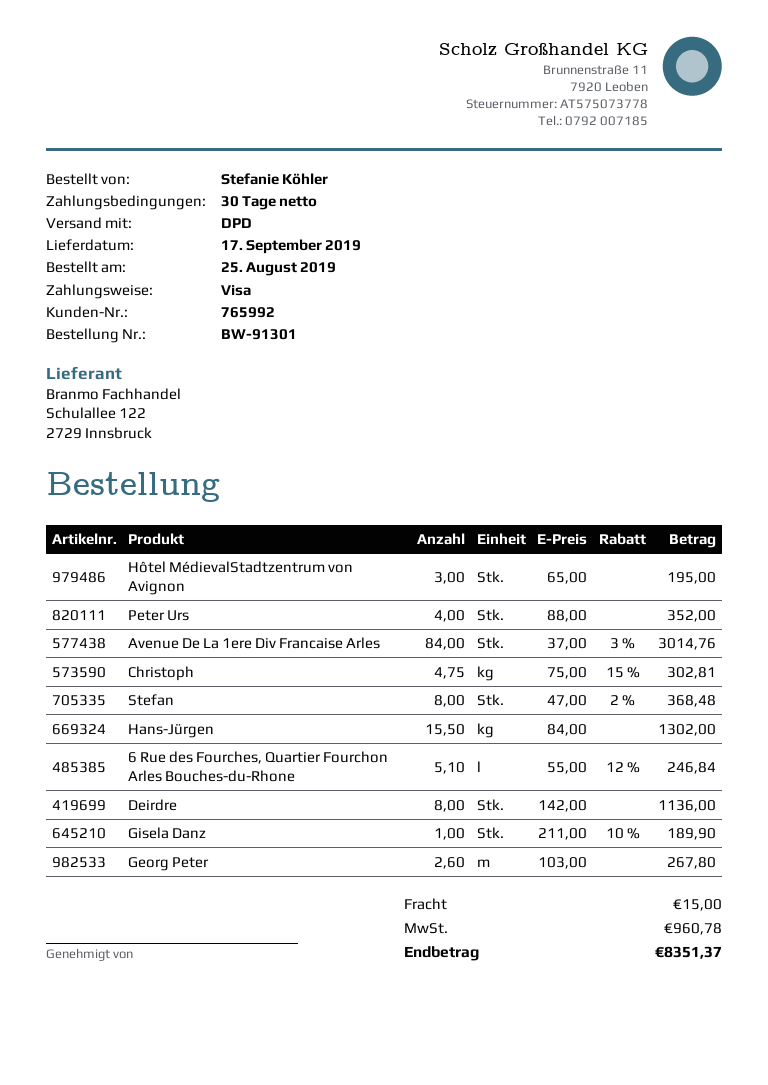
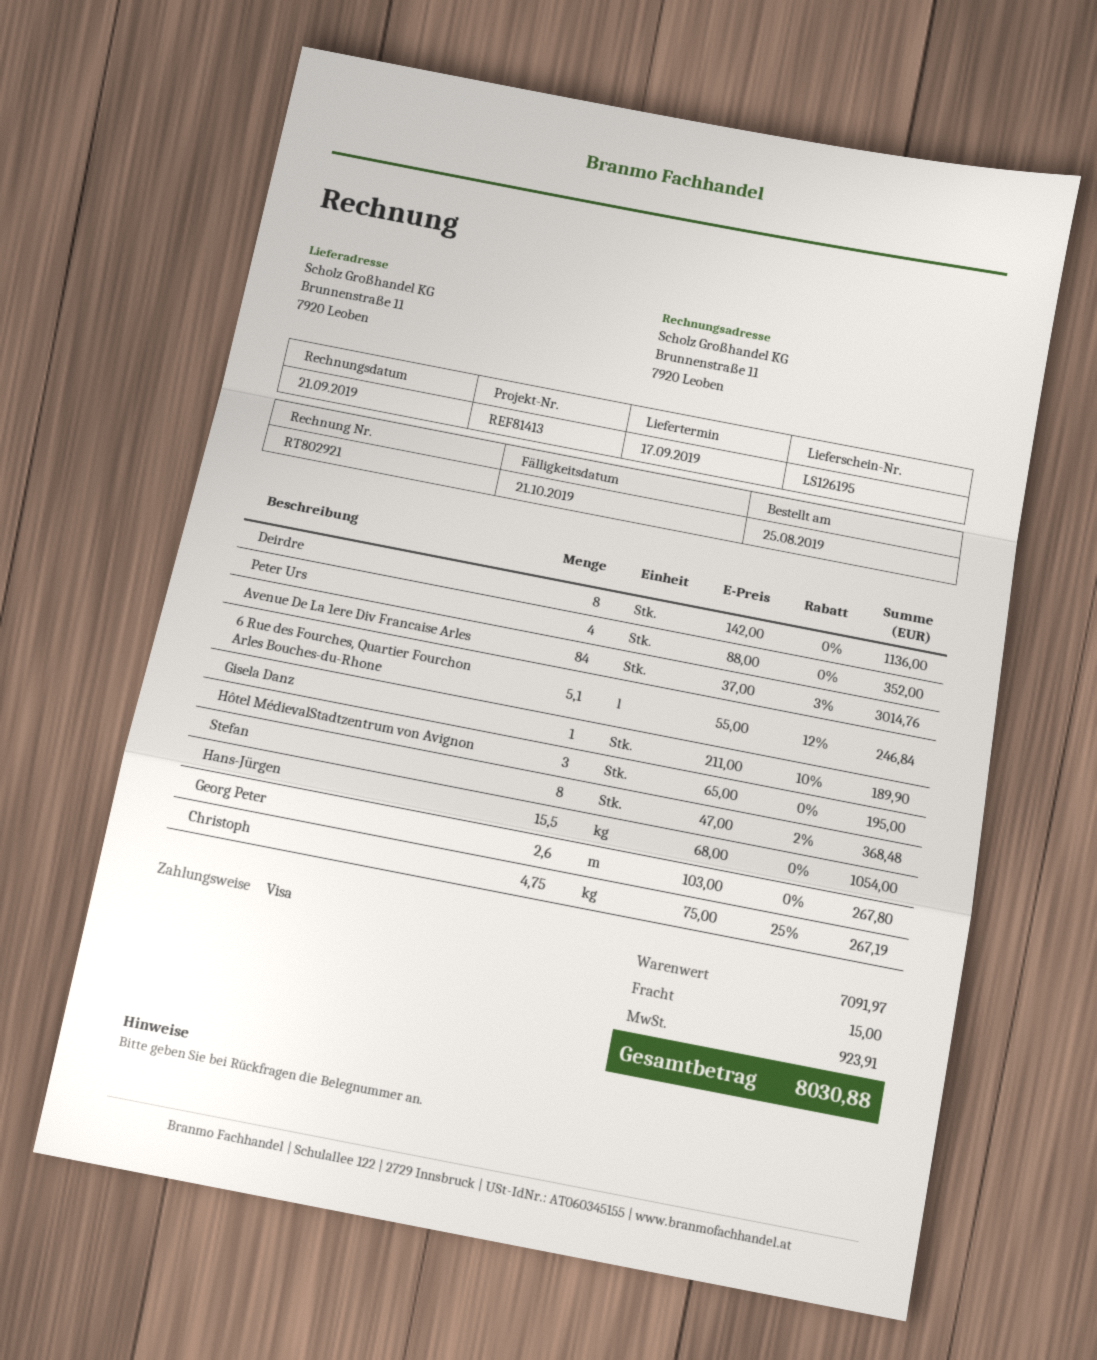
Christoph: 4.75 x 75.00 - 15% = 302.81 -> 4.75 x 75.00 - 25% = 267.19
Hans-Jürgen: 15.5 x 84.00 = 1302.00 -> 15.5 x 68.00 = 1054.00
tax: 960.78 -> 923.91
total: 8351.37 -> 8030.88

